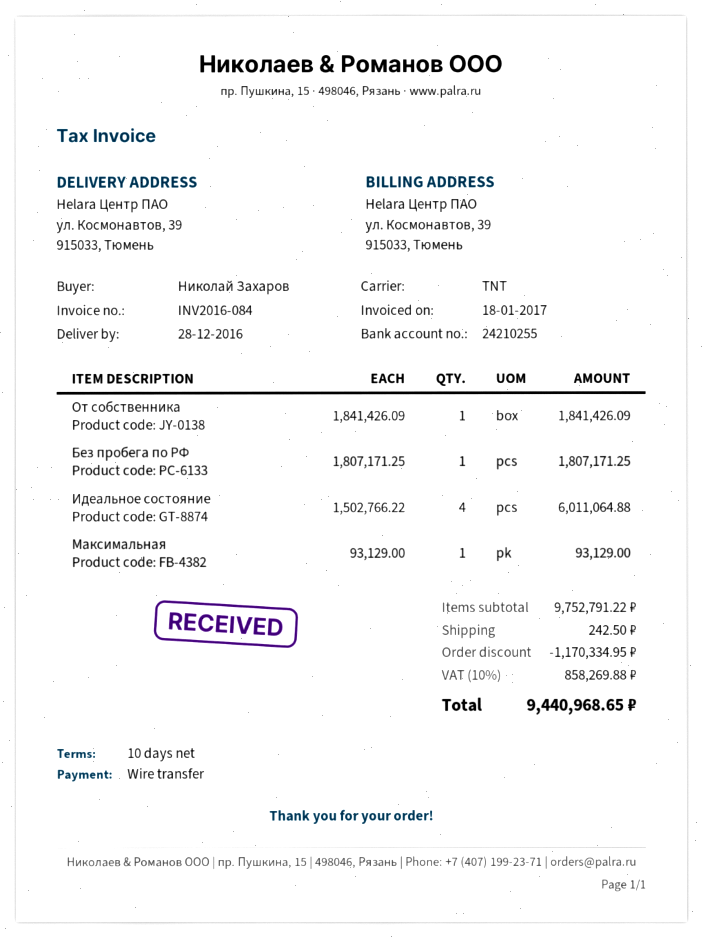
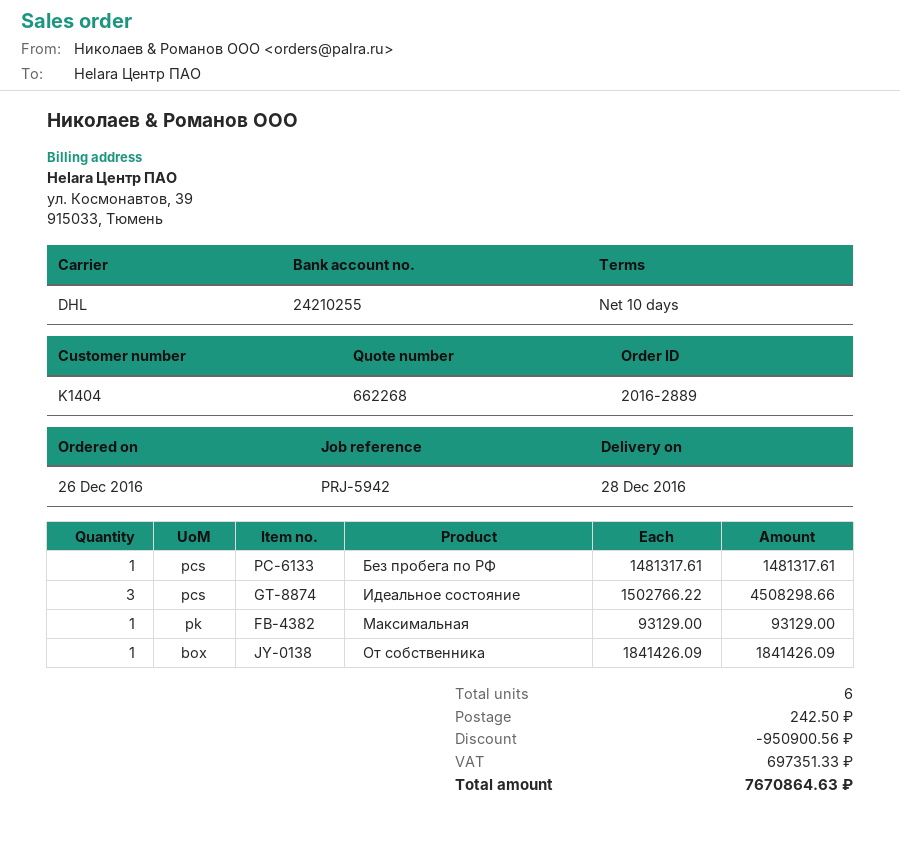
shipping method: TNT -> DHL
Без пробега по РФ: 1 x 1807171.25 = 1807171.25 -> 1 x 1481317.61 = 1481317.61
Идеальное состояние: 4 x 1502766.22 = 6011064.88 -> 3 x 1502766.22 = 4508298.66
discount: 1170334.95 -> 950900.56
tax: 858269.88 -> 697351.33
total: 9440968.65 -> 7670864.63

